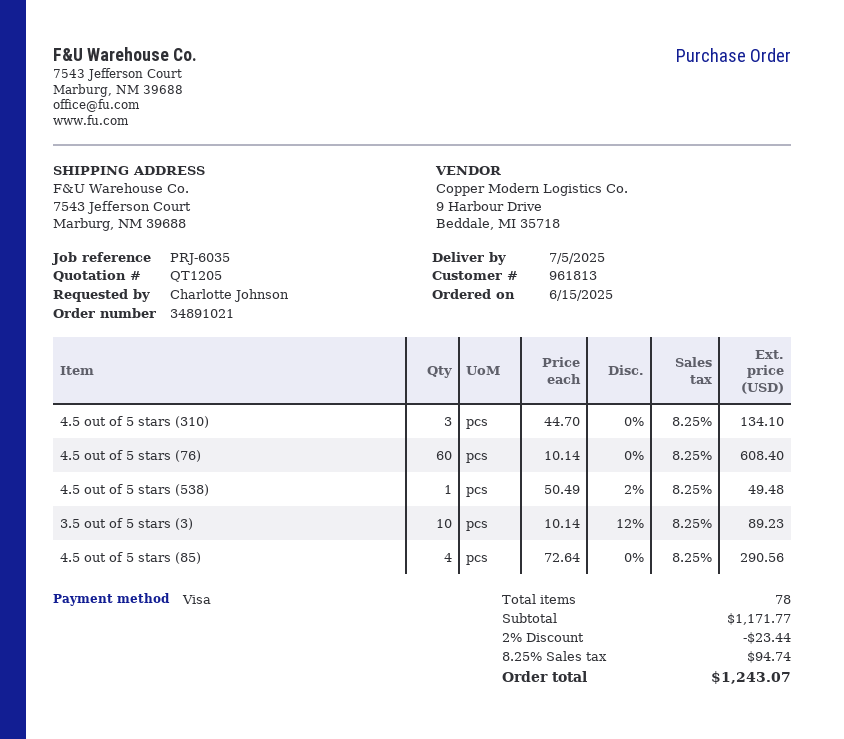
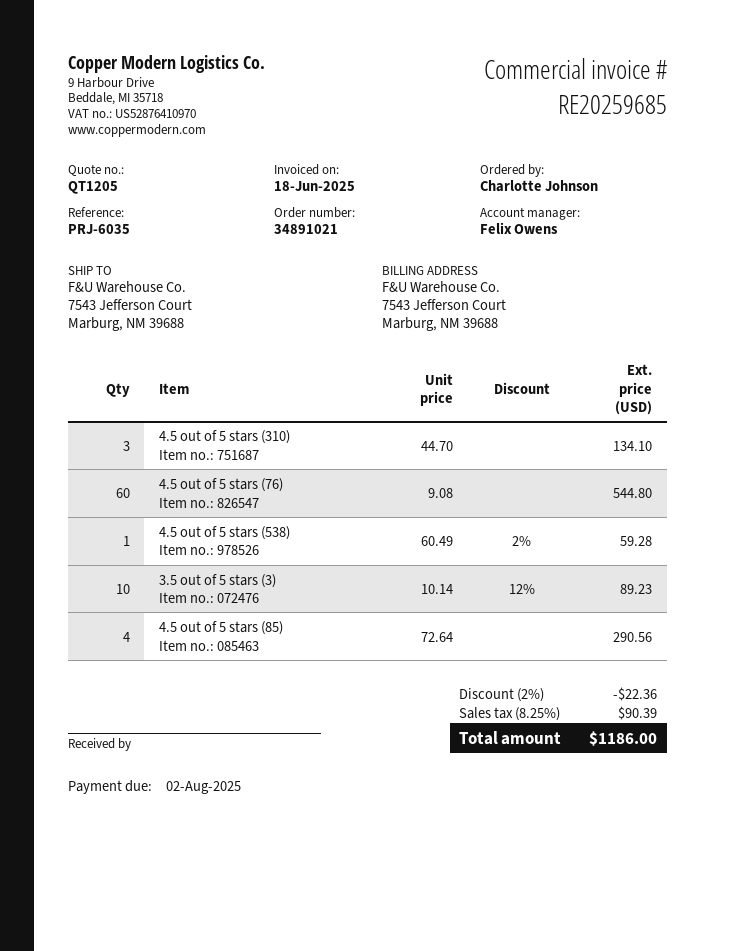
4.5 out of 5 stars (76): 60 x 10.14 = 608.40 -> 60 x 9.08 = 544.80
4.5 out of 5 stars (538): 1 x 50.49 - 2% = 49.48 -> 1 x 60.49 - 2% = 59.28
discount: 2% = 23.44 -> 2% = 22.36
tax: 8.25% = 94.74 -> 8.25% = 90.39
total: 1243.07 -> 1186.00

